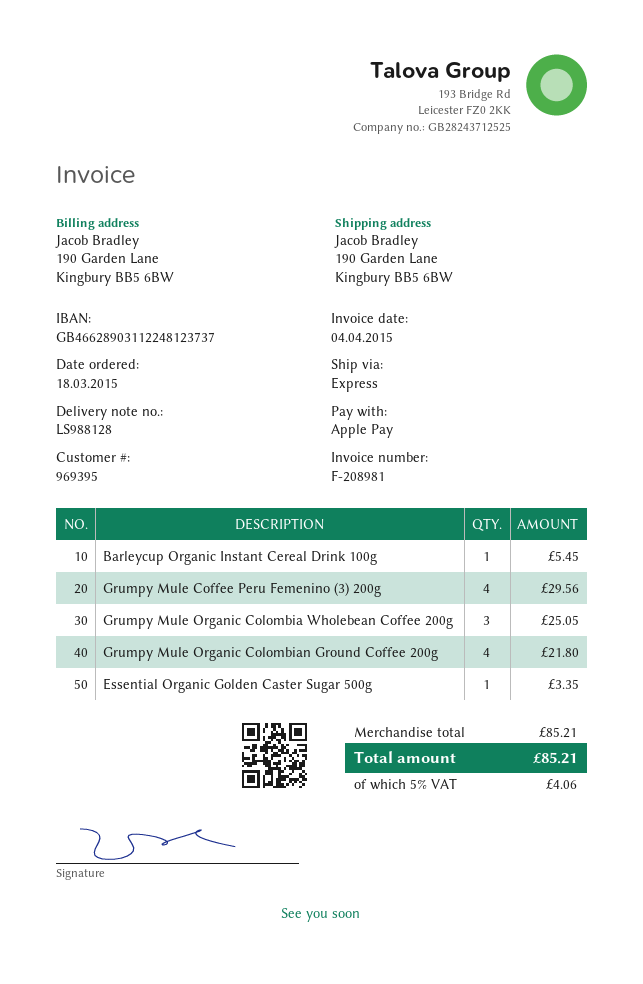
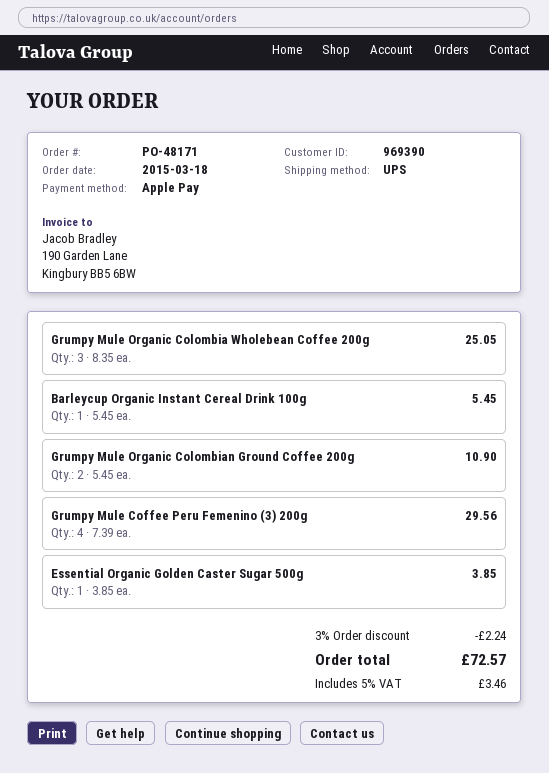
customer number: 969395 -> 969390
shipping method: express -> UPS
Grumpy Mule Organic Colombian Ground Coffee 200g: 4 for 21.80 -> 2 for 10.90
Essential Organic Golden Caster Sugar 500g: 1 for 3.35 -> 1 for 3.85
discount: none -> 3% = 2.24
tax: 5% = 4.06 -> 5% = 3.46
total: 85.21 -> 72.57

